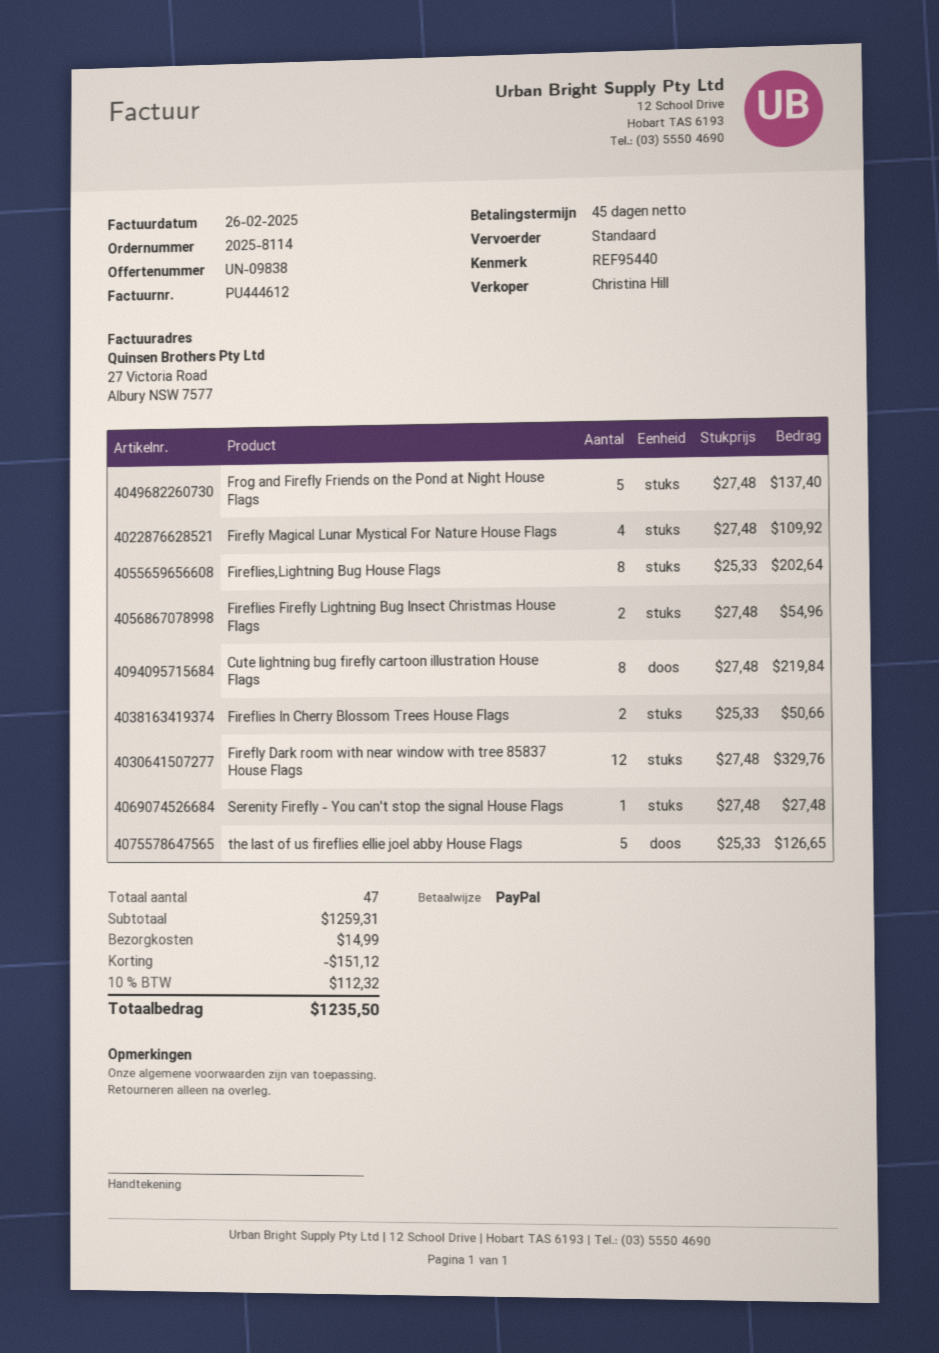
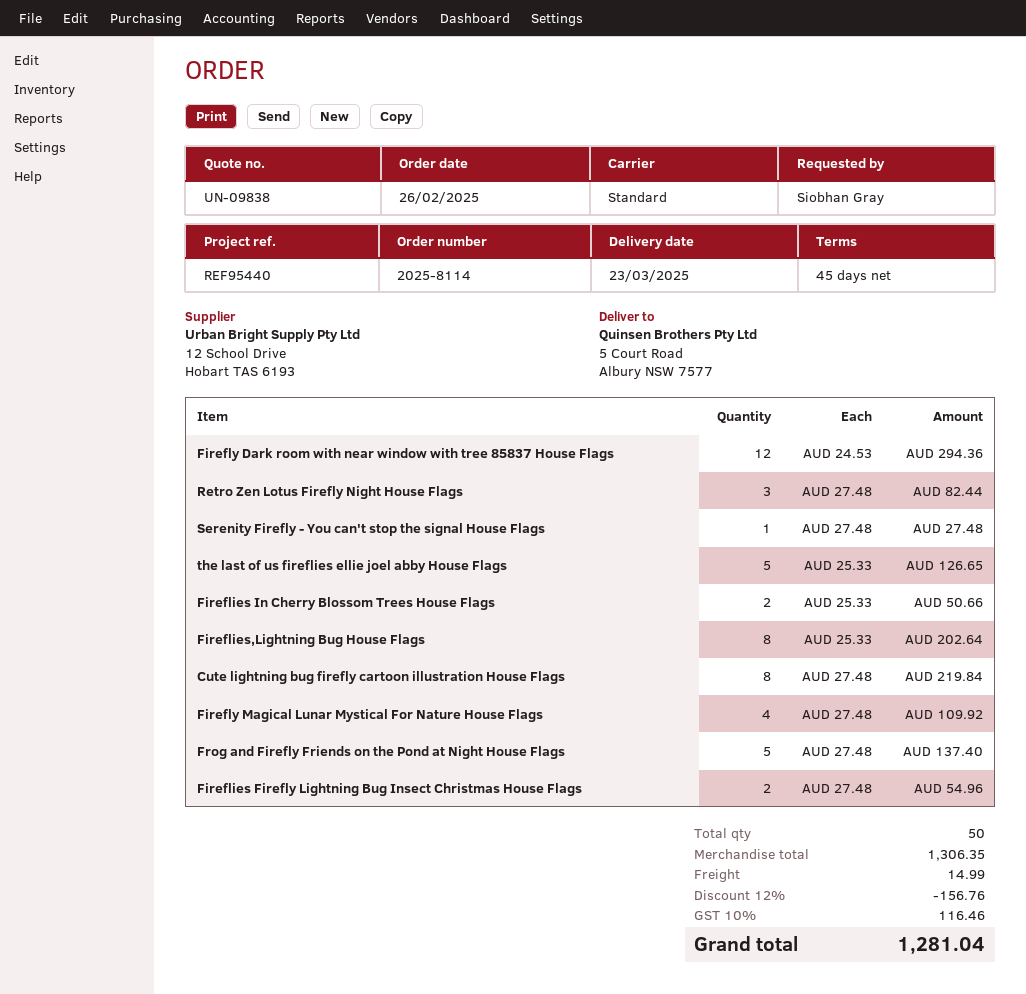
Firefly Dark room with near window with tree 85837 House Flags: 12 x 27.48 = 329.76 -> 12 x 24.53 = 294.36
Retro Zen Lotus Firefly Night House Flags: none -> 3 x 27.48 = 82.44
total quantity: 47 -> 50
subtotal: 1259.31 -> 1306.35
discount: 151.12 -> 156.76
tax: 10% = 112.32 -> 10% = 116.46
total: 1235.50 -> 1281.04

